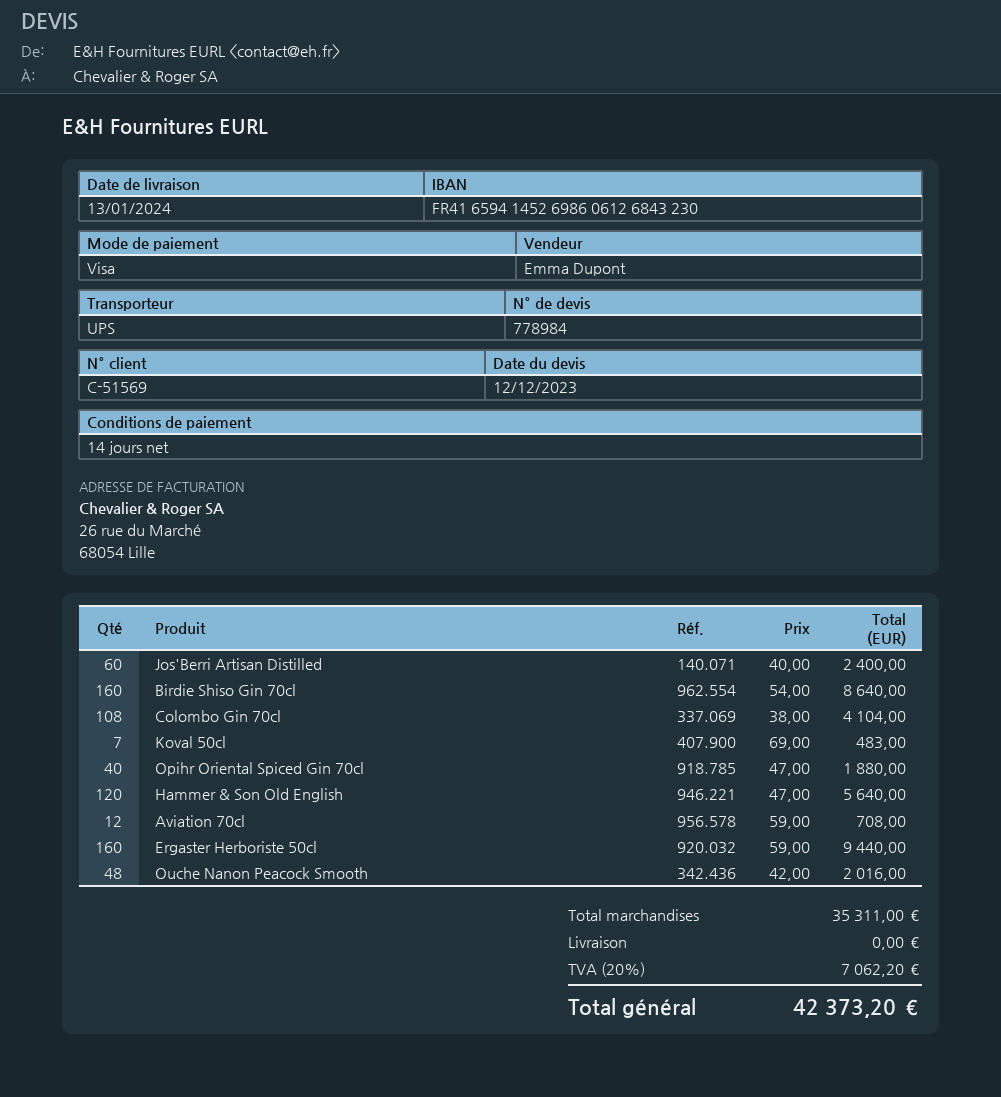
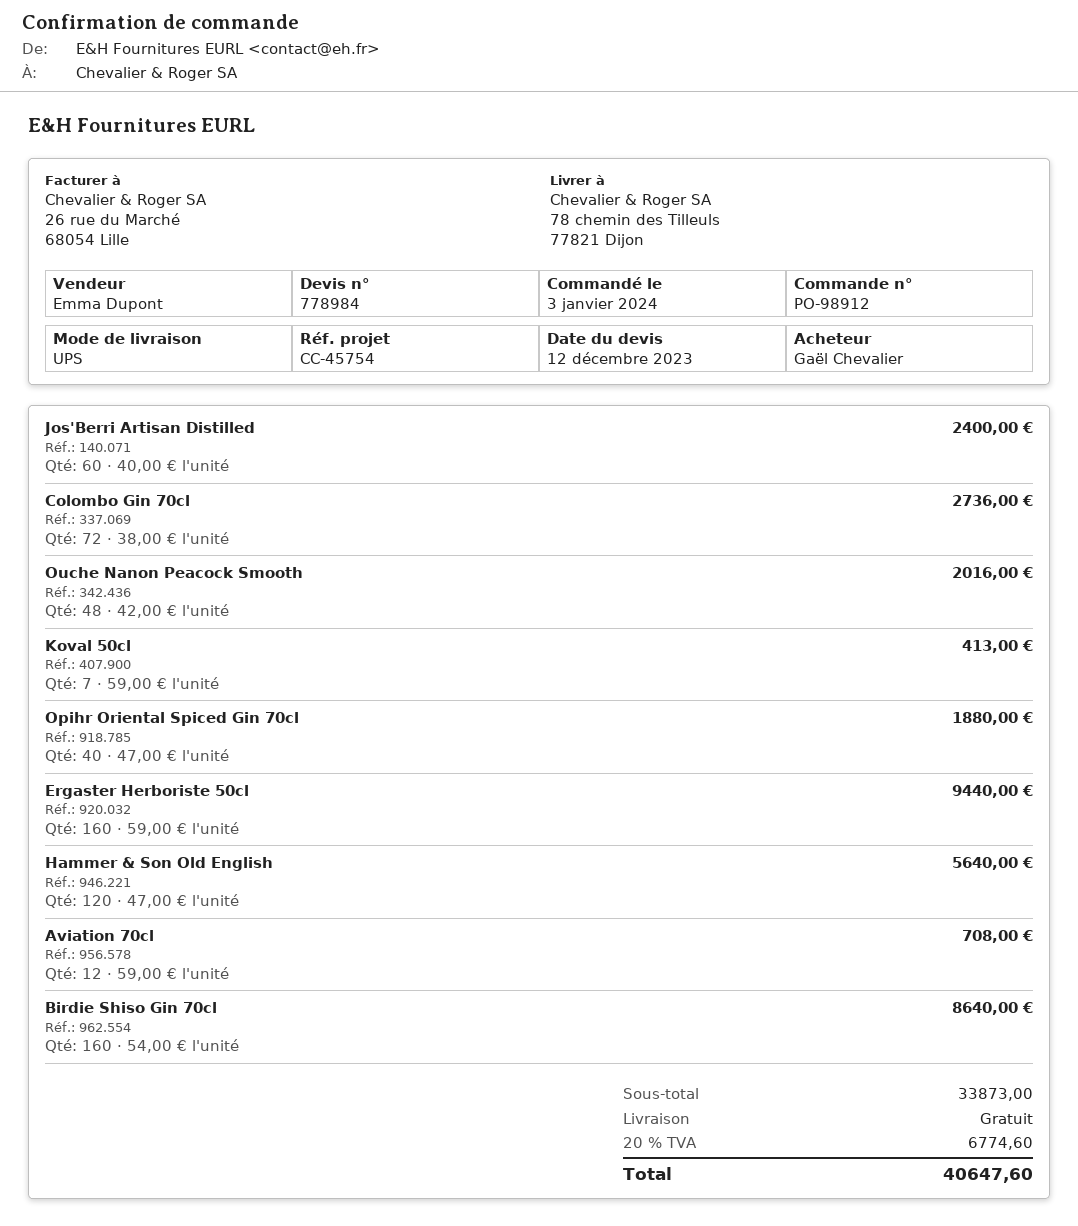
Colombo Gin 70cl: 108 x 38.00 = 4104.00 -> 72 x 38.00 = 2736.00
Koval 50cl: 7 x 69.00 = 483.00 -> 7 x 59.00 = 413.00
subtotal: 35311.00 -> 33873.00
tax: 20% = 7062.20 -> 20% = 6774.60
total: 42373.20 -> 40647.60

